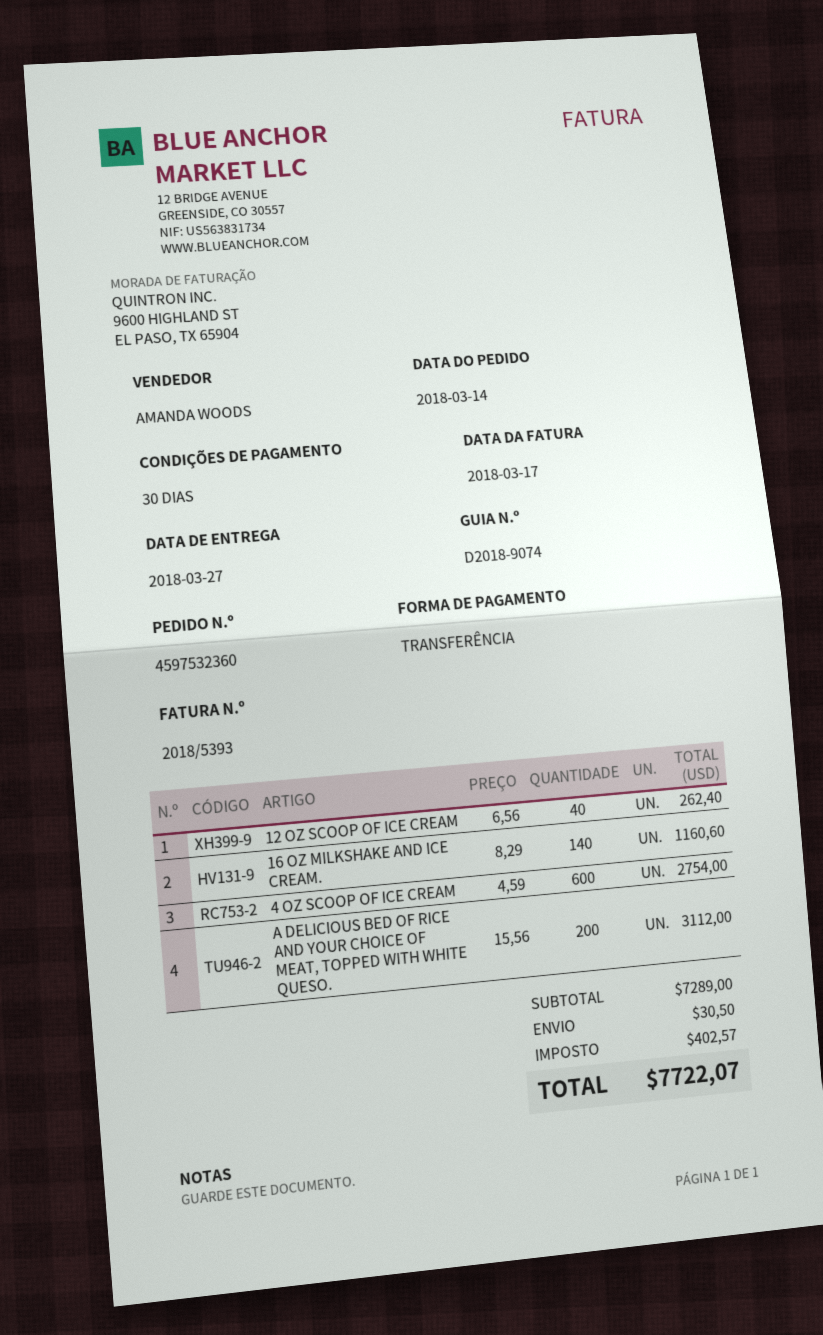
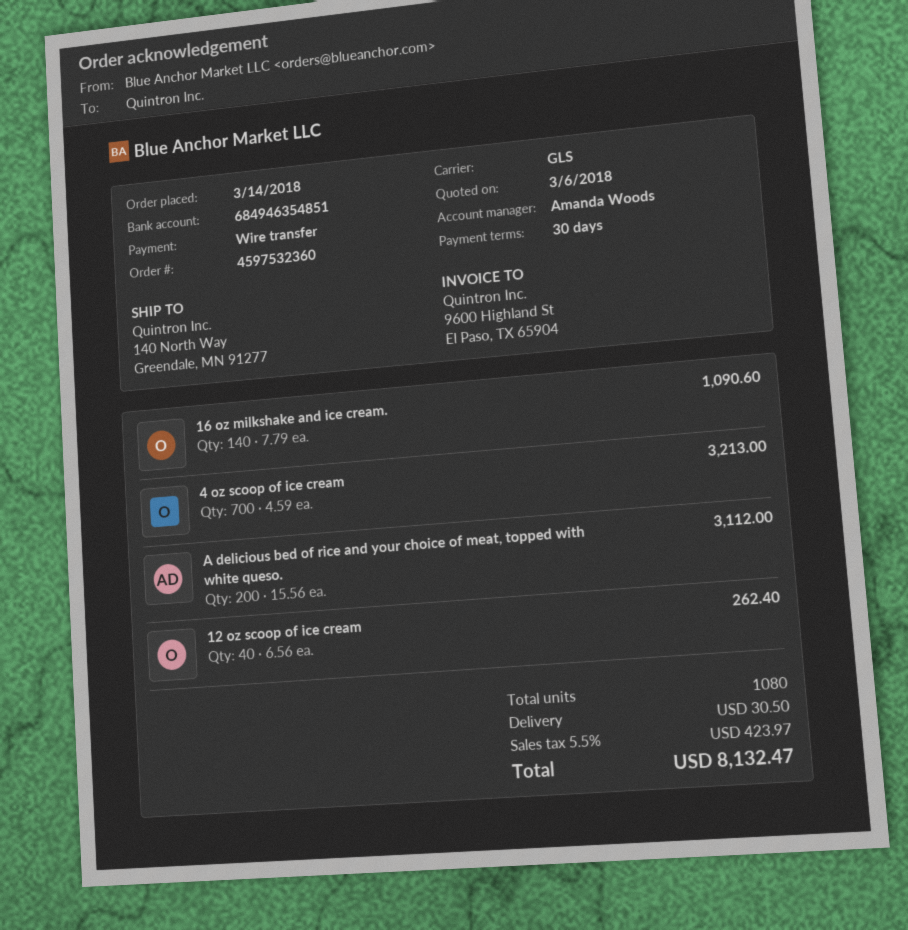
16 OZ MILKSHAKE AND ICE CREAM.: 140 x 8.29 = 1160.60 -> 140 x 7.79 = 1090.60
4 OZ SCOOP OF ICE CREAM: 600 x 4.59 = 2754.00 -> 700 x 4.59 = 3213.00
tax: 402.57 -> 423.97
total: 7722.07 -> 8132.47

